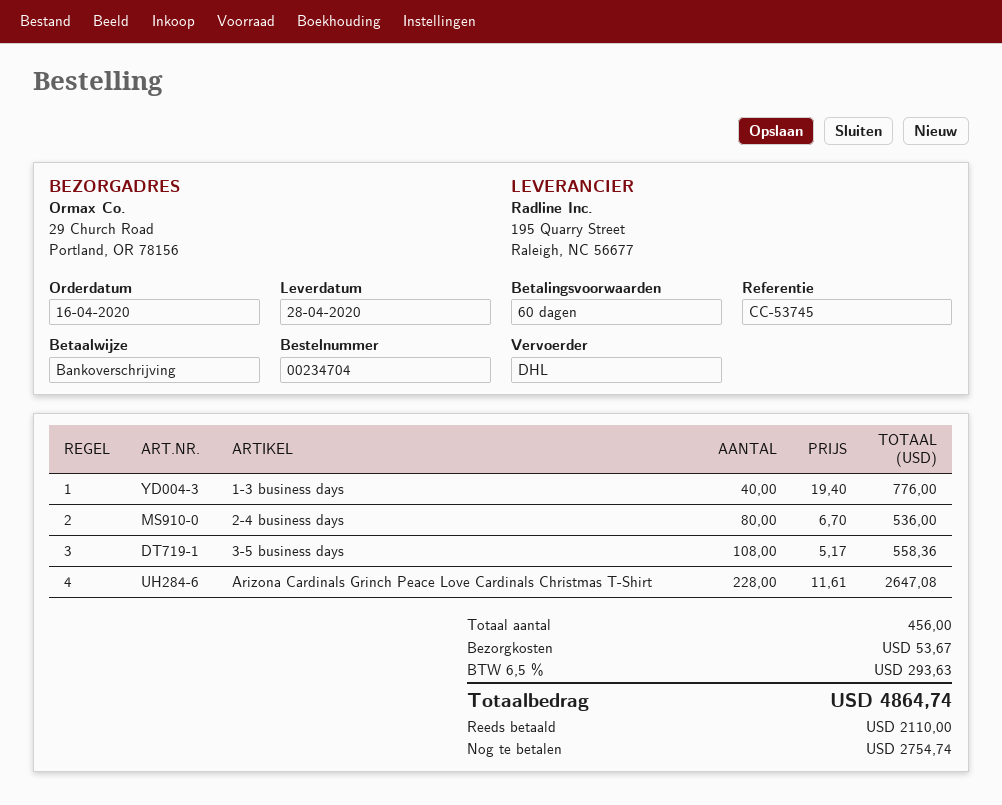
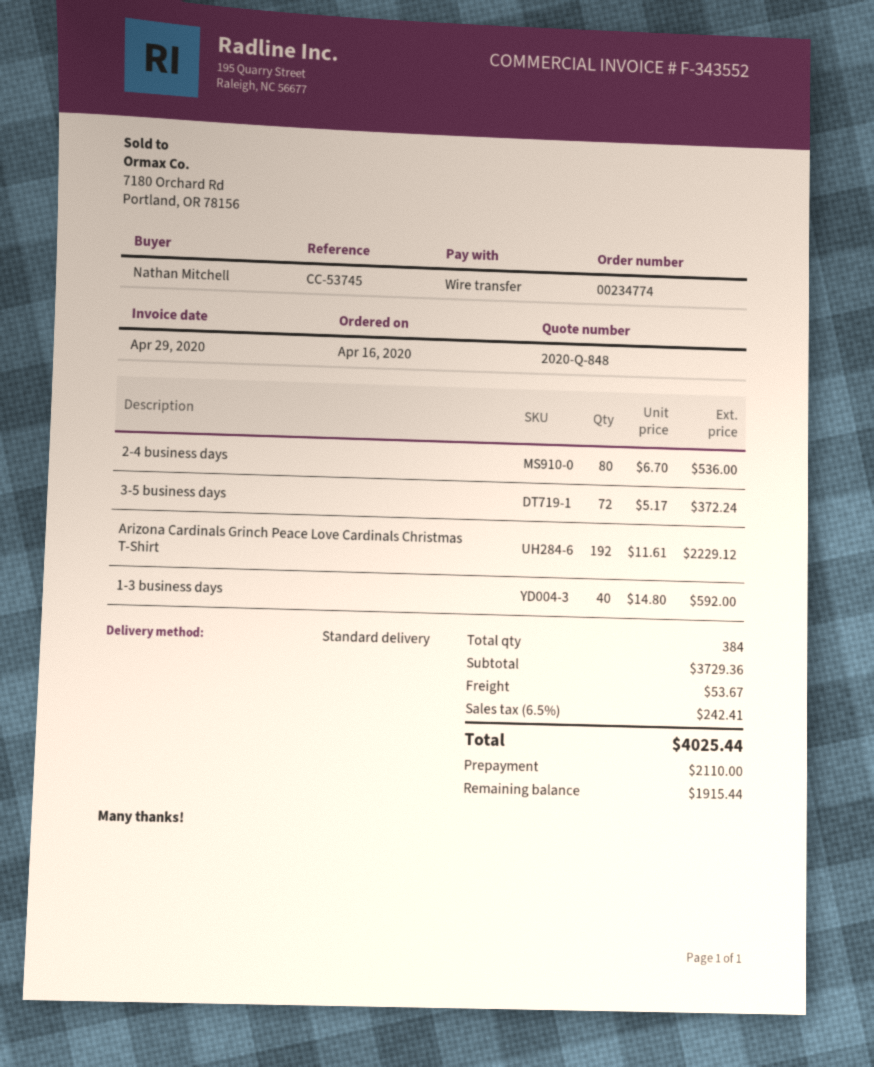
order number: 00234704 -> 00234774
shipping method: DHL -> standard
1-3 business days: 40 x 19.40 = 776.00 -> 40 x 14.80 = 592.00
3-5 business days: 108 x 5.17 = 558.36 -> 72 x 5.17 = 372.24
Arizona Cardinals Grinch Peace Love Cardinals Christmas T-Shirt: 228 x 11.61 = 2647.08 -> 192 x 11.61 = 2229.12
total quantity: 456 -> 384
tax: 6.5% = 293.63 -> 6.5% = 242.41
total: 4864.74 -> 4025.44
balance: 2754.74 -> 1915.44

